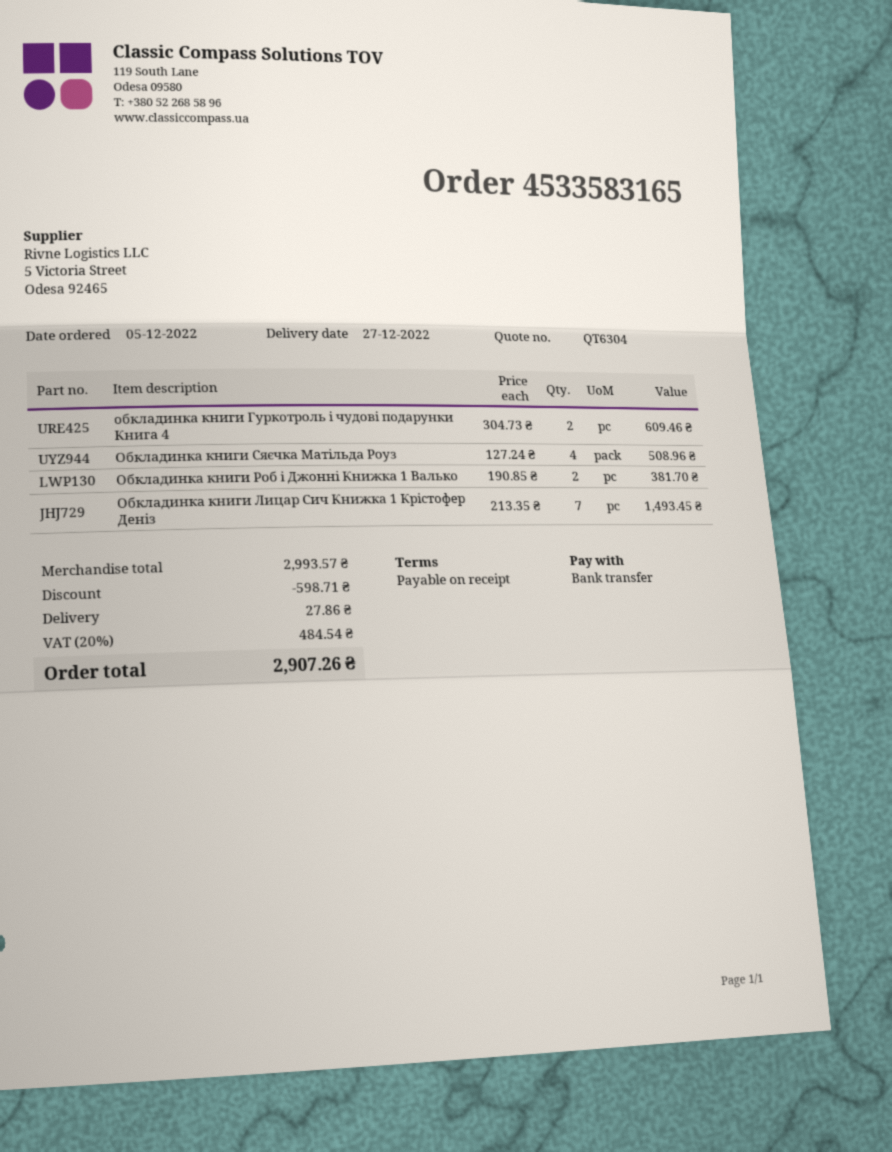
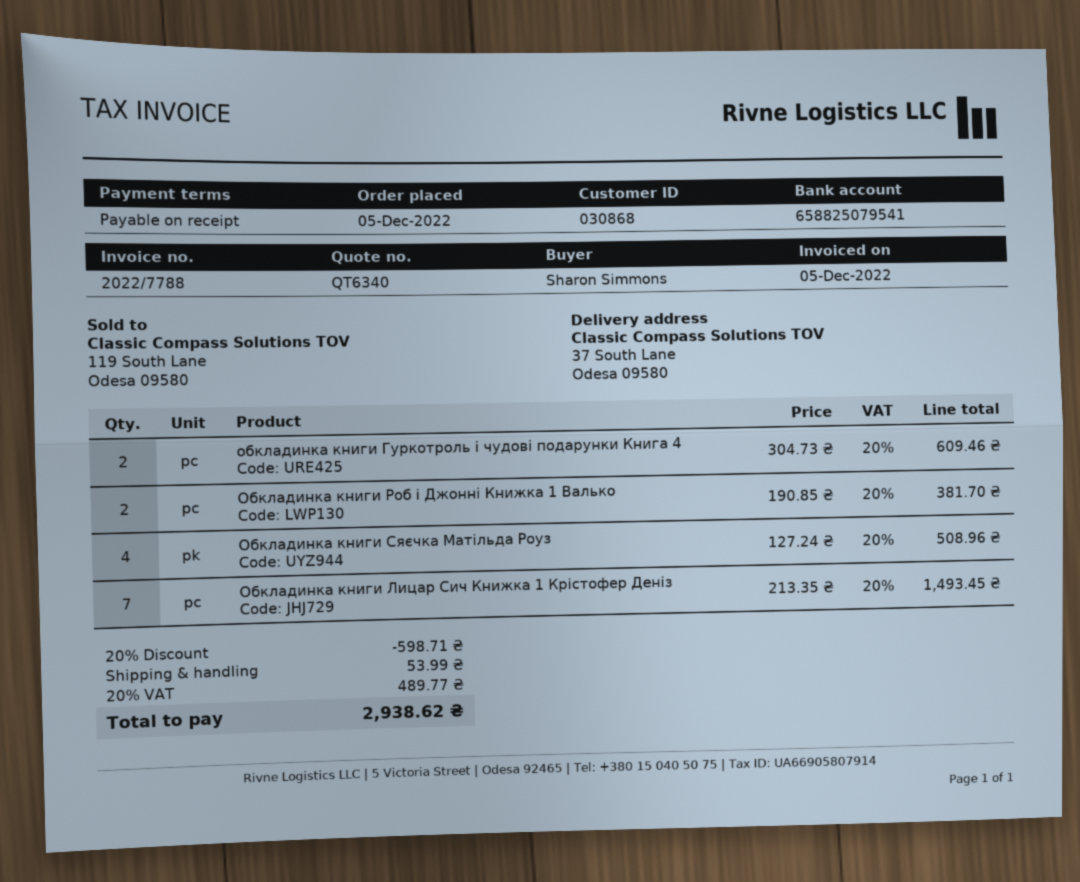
quote number: QT6304 -> QT6340
shipping: 27.86 -> 53.99
tax: 20% = 484.54 -> 20% = 489.77
total: 2907.26 -> 2938.62

